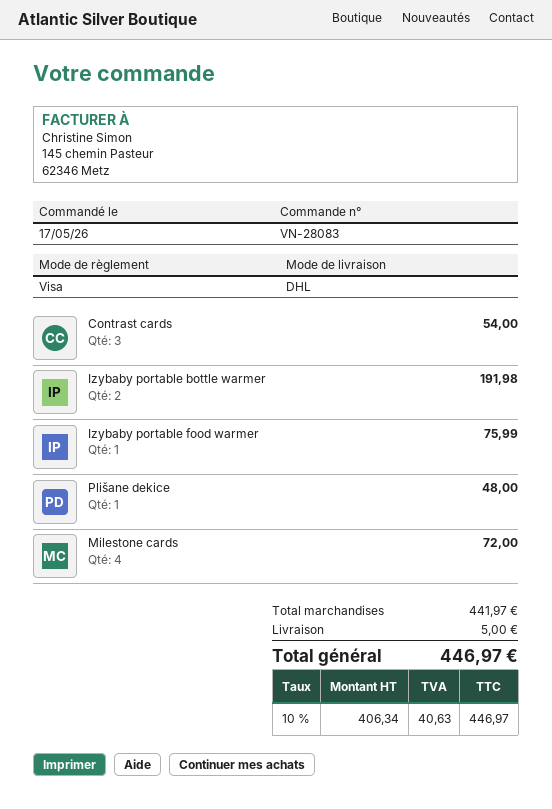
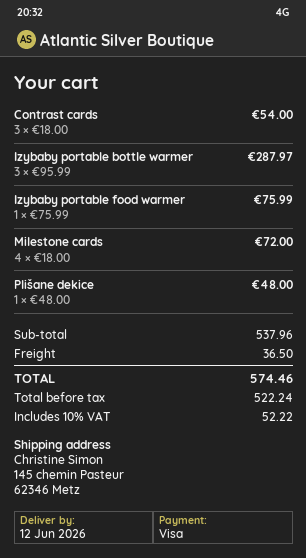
Izybaby portable bottle warmer: 2 for 191.98 -> 3 for 287.97
subtotal: 441.97 -> 537.96
shipping: 5.00 -> 36.50
net: 406.34 -> 522.24
tax: 10% = 40.63 -> 10% = 52.22
total: 446.97 -> 574.46

